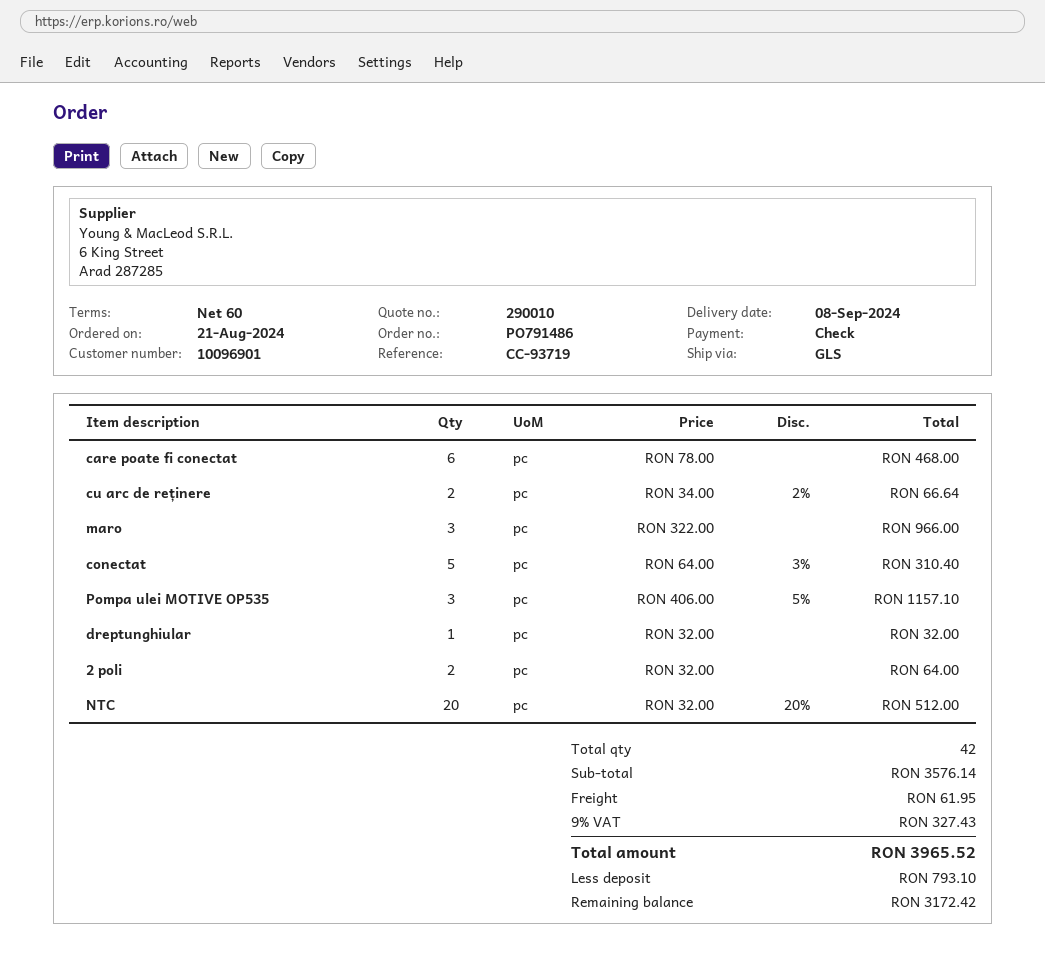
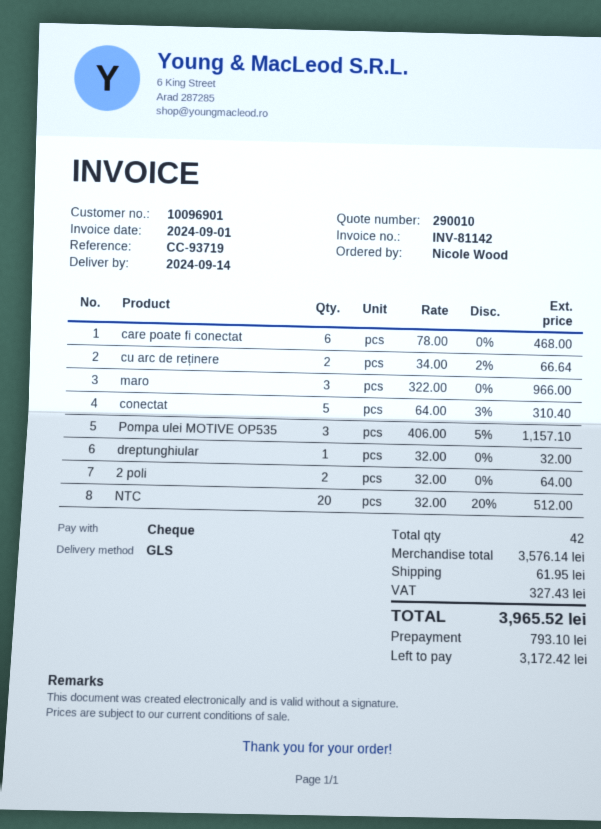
delivery date: 2024-09-08 -> 2024-09-14

